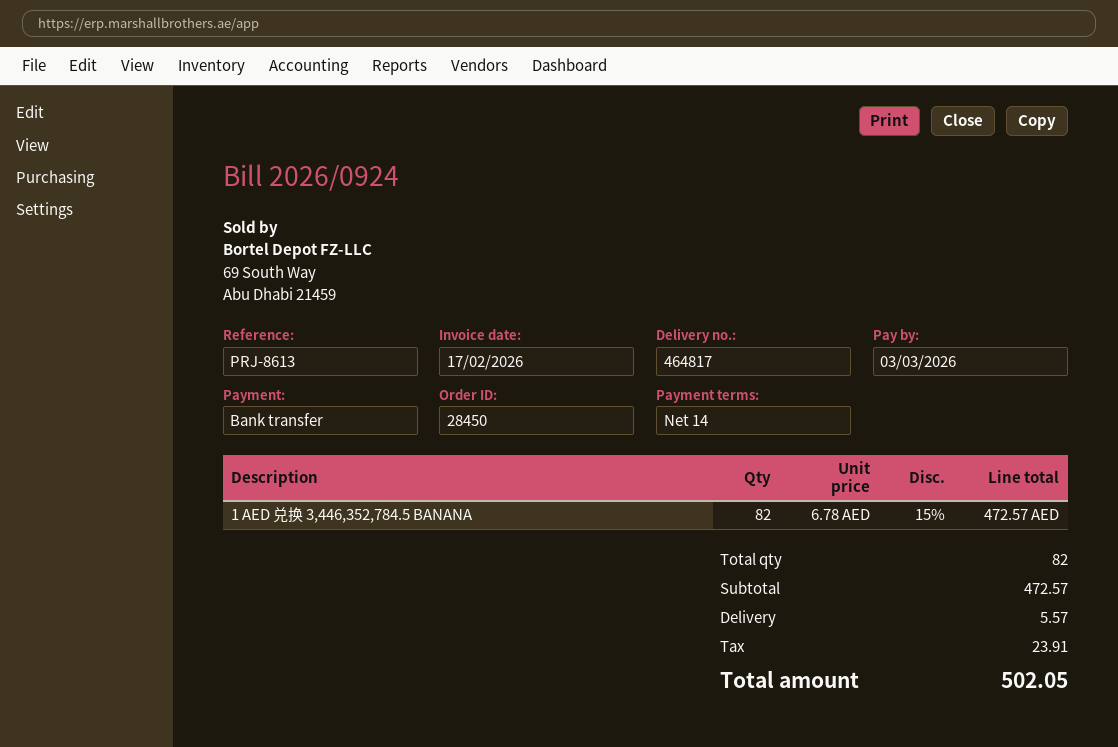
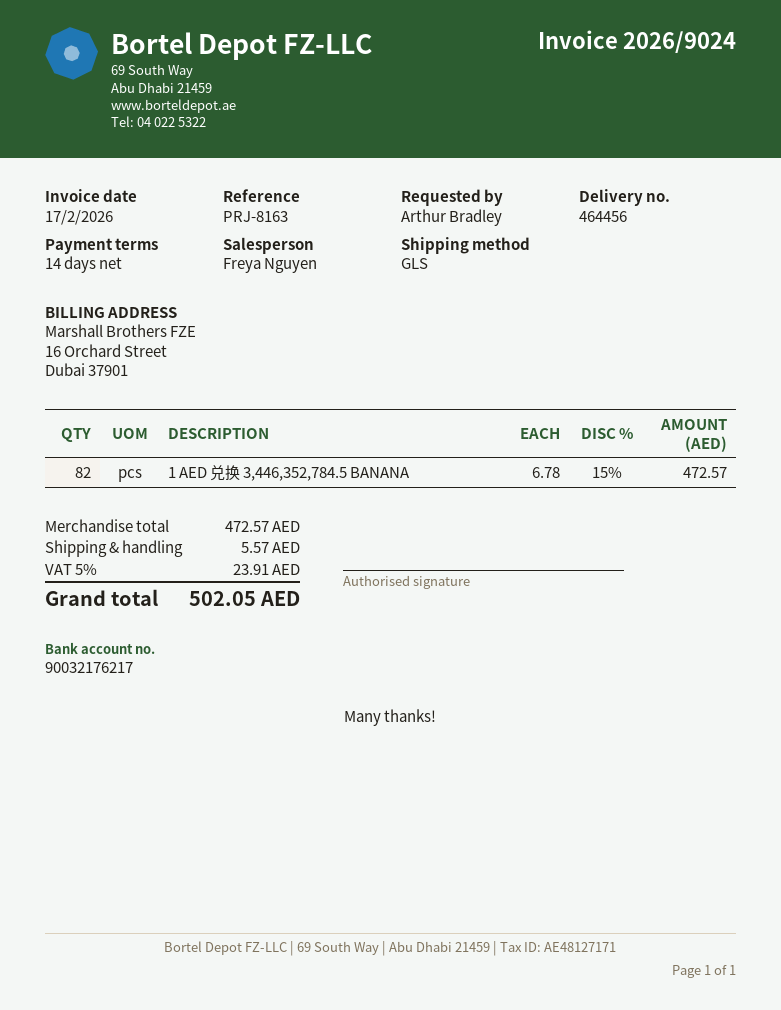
delivery note number: 464817 -> 464456
invoice number: 2026/0924 -> 2026/9024
reference: PRJ-8613 -> PRJ-8163

